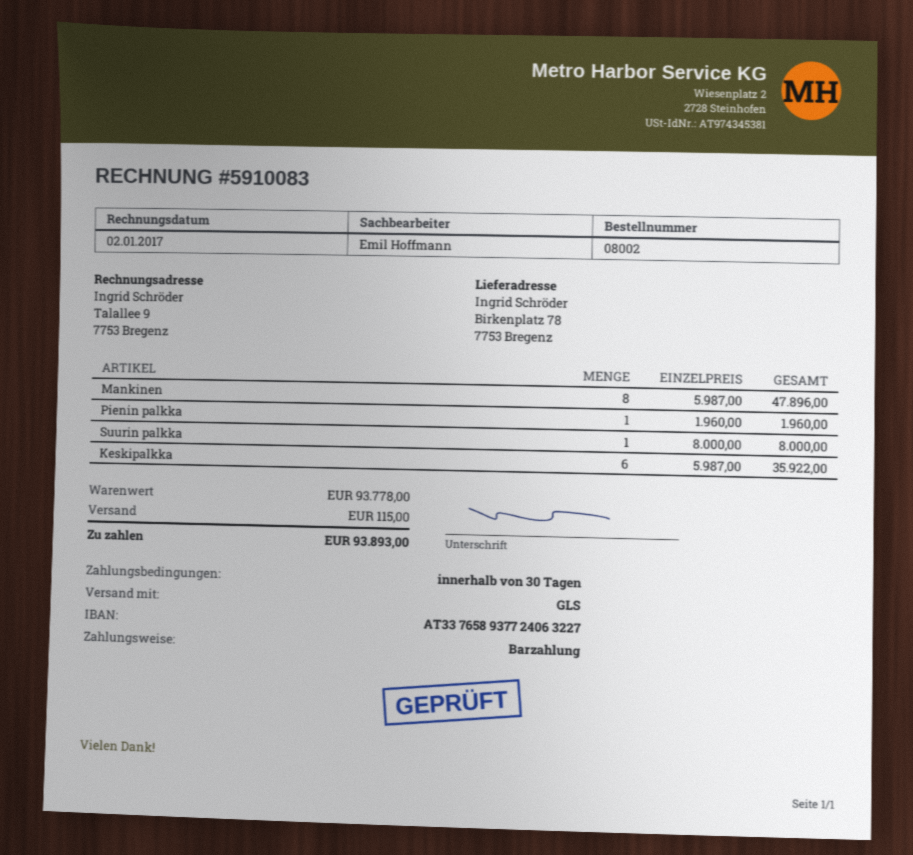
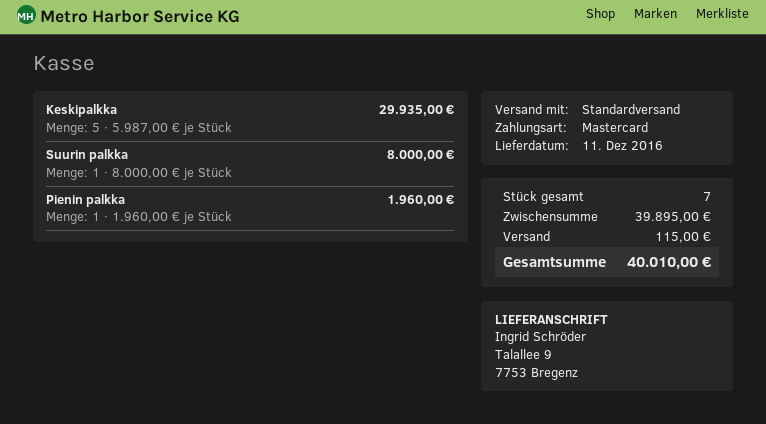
payment method: cash -> Mastercard
shipping method: GLS -> standard
ship to: Birkenplatz 78, 7753 Bregenz -> Talallee 9, 7753 Bregenz
Mankinen: 8 x 5987.00 = 47896.00 -> none
Keskipalkka: 6 x 5987.00 = 35922.00 -> 5 x 5987.00 = 29935.00
subtotal: 93778.00 -> 39895.00
total: 93893.00 -> 40010.00

